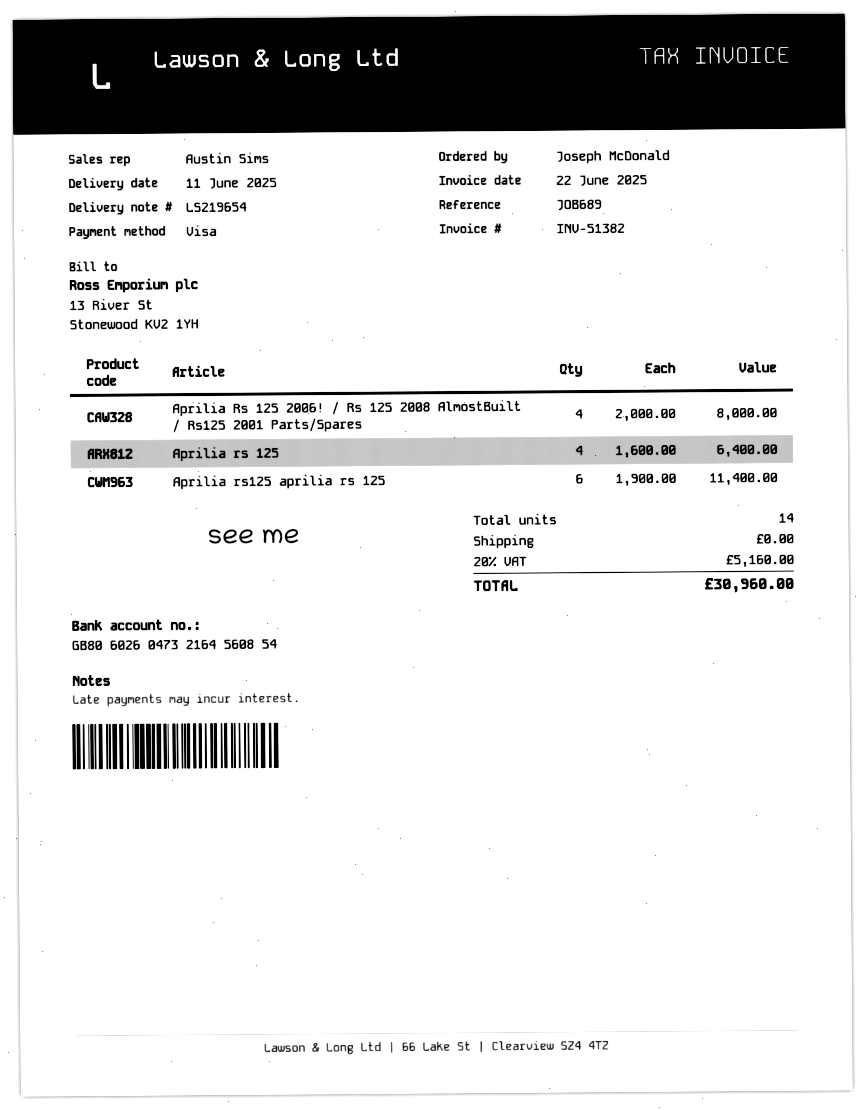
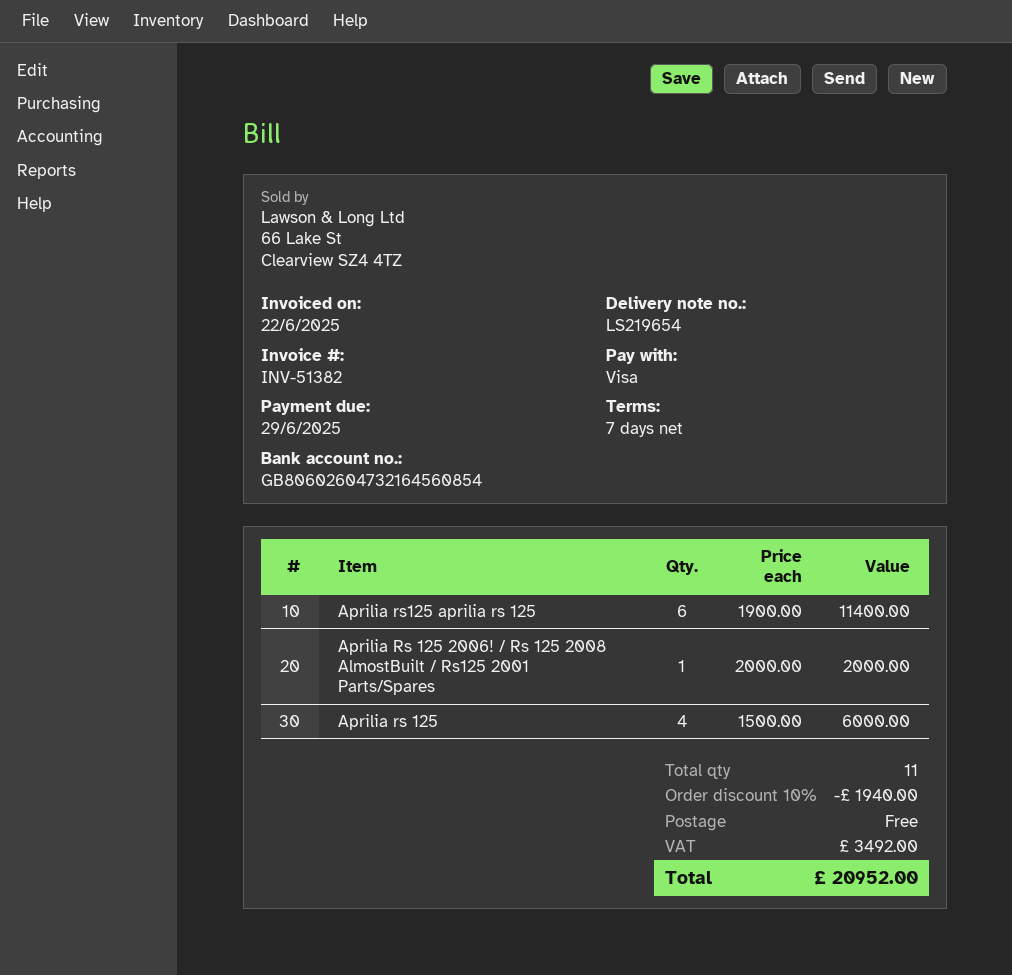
Aprilia Rs 125 2006! / Rs 125 2008 AlmostBuilt / Rs125 2001 Parts/Spares: 4 x 2000.00 = 8000.00 -> 1 x 2000.00 = 2000.00
Aprilia rs 125: 4 x 1600.00 = 6400.00 -> 4 x 1500.00 = 6000.00
total quantity: 14 -> 11
discount: none -> 10% = 1940.00
tax: 5160.00 -> 3492.00
total: 30960.00 -> 20952.00

